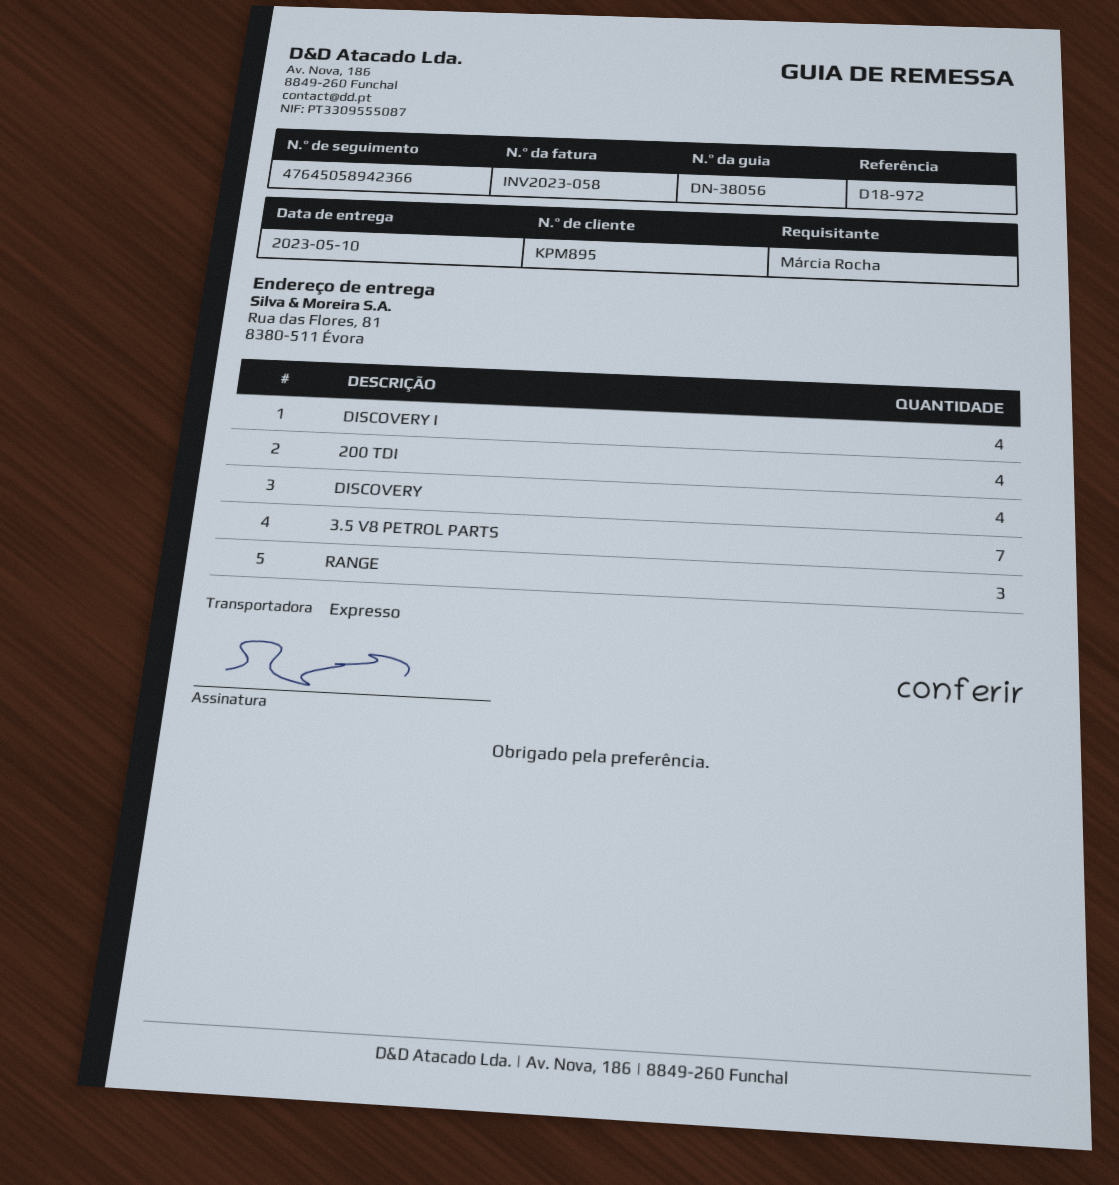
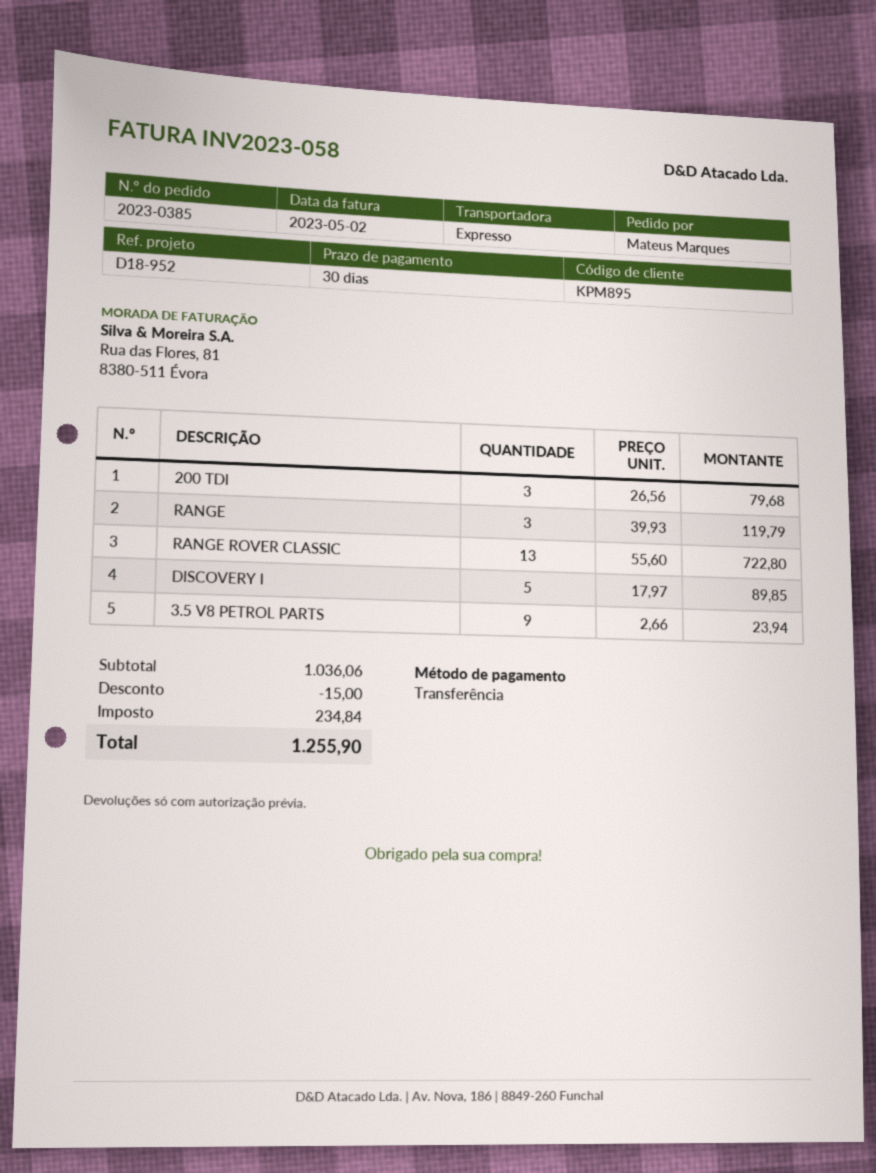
reference: D18-972 -> D18-952
ordered by: Márcia Rocha -> Mateus Marques
DISCOVERY I: 4 -> 5
200 TDI: 4 -> 3
DISCOVERY: 4 -> none
3.5 V8 PETROL PARTS: 7 -> 9
RANGE ROVER CLASSIC: none -> 13

